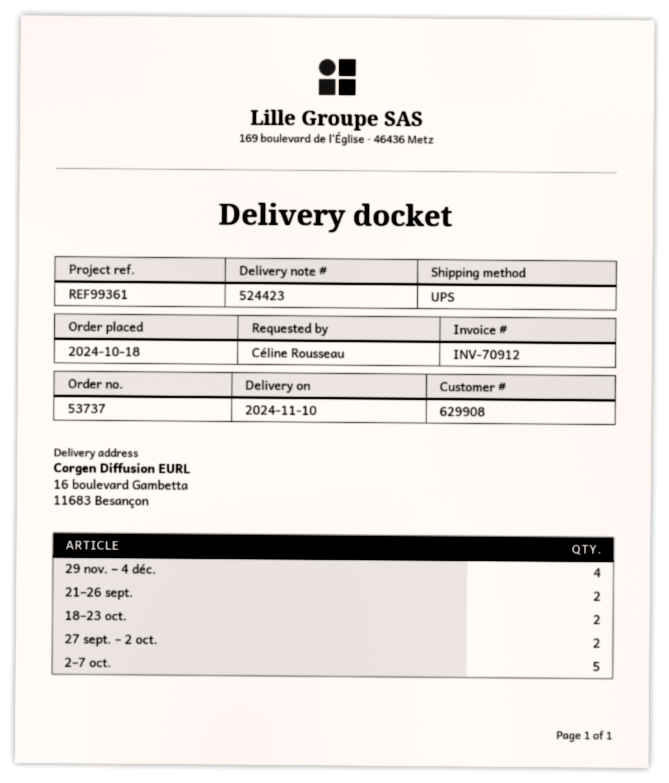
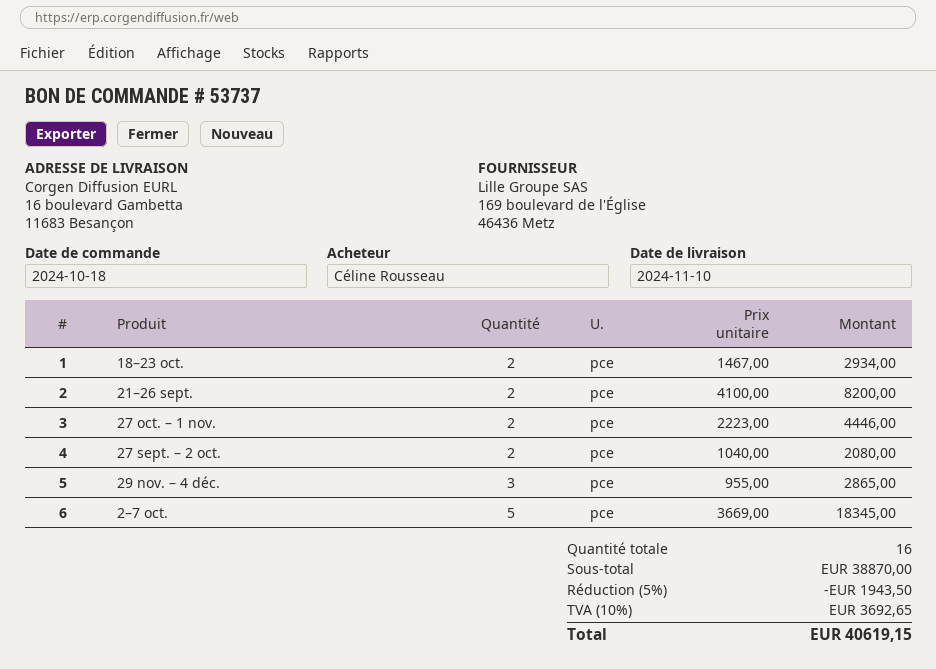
29 nov. – 4 déc.: 4 -> 3
27 oct. – 1 nov.: none -> 2

